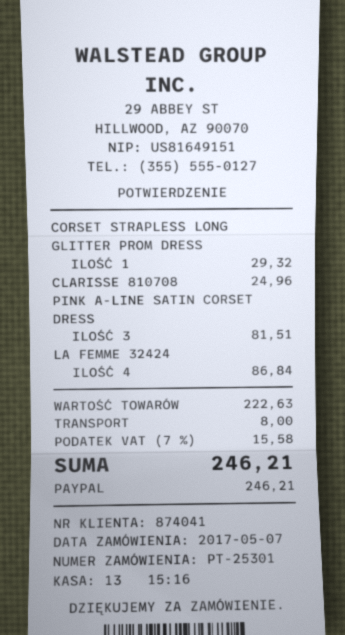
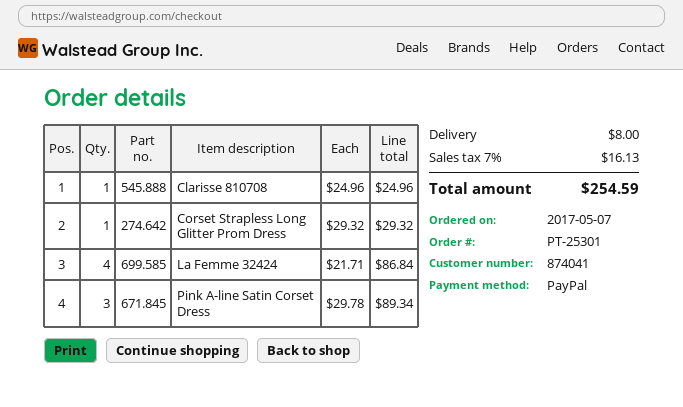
PINK A-LINE SATIN CORSET DRESS: 3 for 81.51 -> 3 for 89.34
tax: 7% = 15.58 -> 7% = 16.13
total: 246.21 -> 254.59

